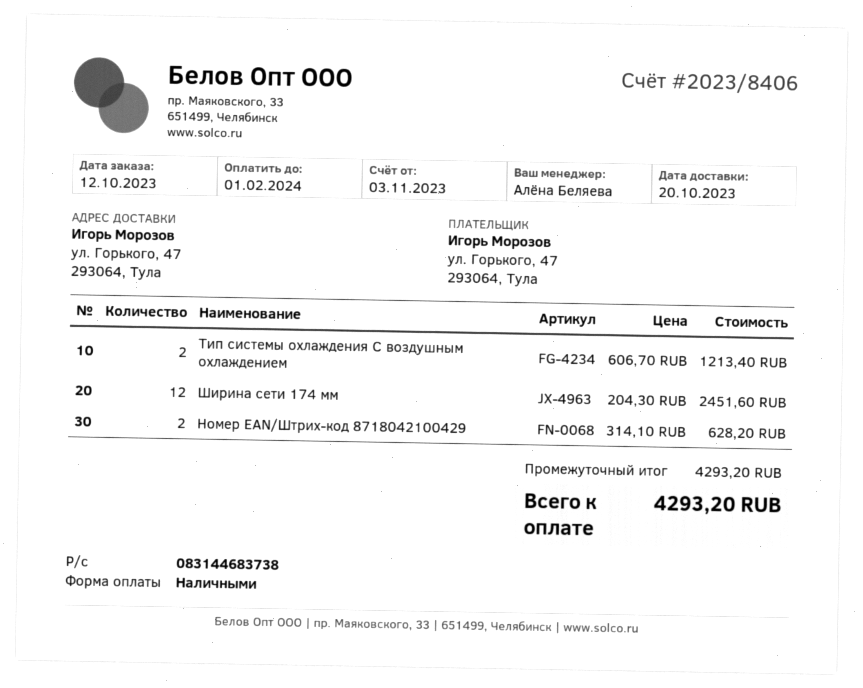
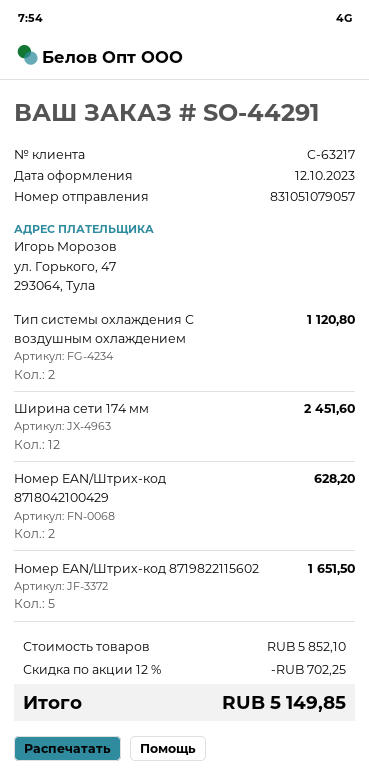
Тип системы охлаждения С воздушным охлаждением: 2 for 1213.40 -> 2 for 1120.80
Номер EAN/Штрих-код 8719822115602: none -> 5 for 1651.50
subtotal: 4293.20 -> 5852.10
discount: none -> 12% = 702.25
total: 4293.20 -> 5149.85

